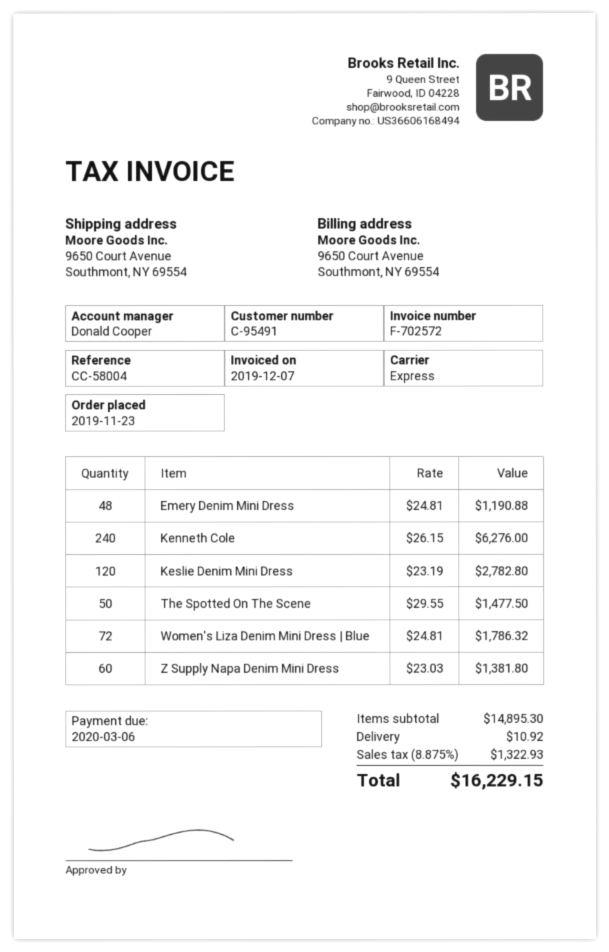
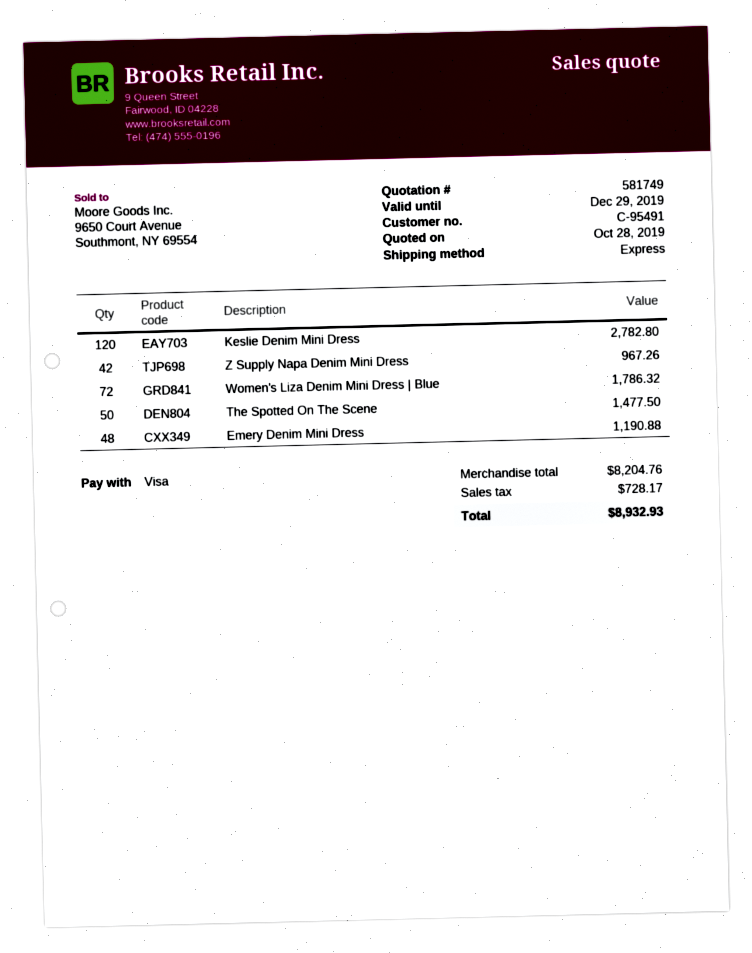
Kenneth Cole: 240 for 6276.00 -> none
Z Supply Napa Denim Mini Dress: 60 for 1381.80 -> 42 for 967.26
subtotal: 14895.30 -> 8204.76
shipping: 10.92 -> none
tax: 1322.93 -> 728.17
total: 16229.15 -> 8932.93

